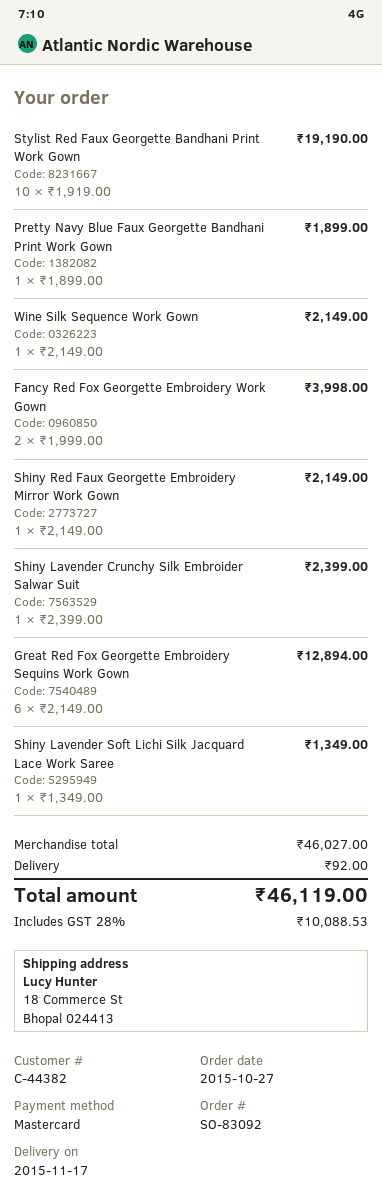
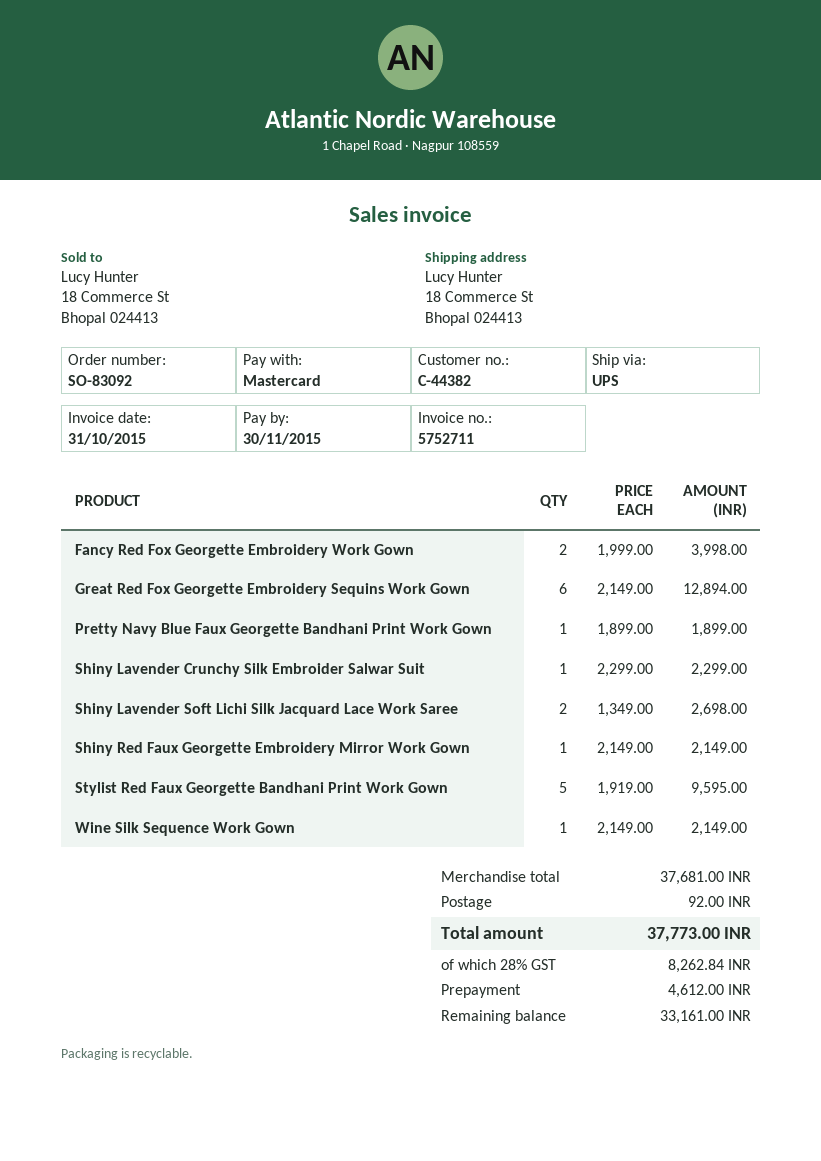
Stylist Red Faux Georgette Bandhani Print Work Gown: 10 x 1919.00 = 19190.00 -> 5 x 1919.00 = 9595.00
Shiny Lavender Crunchy Silk Embroider Salwar Suit: 1 x 2399.00 = 2399.00 -> 1 x 2299.00 = 2299.00
Shiny Lavender Soft Lichi Silk Jacquard Lace Work Saree: 1 x 1349.00 = 1349.00 -> 2 x 1349.00 = 2698.00
subtotal: 46027.00 -> 37681.00
tax: 28% = 10088.53 -> 28% = 8262.84
total: 46119.00 -> 37773.00

